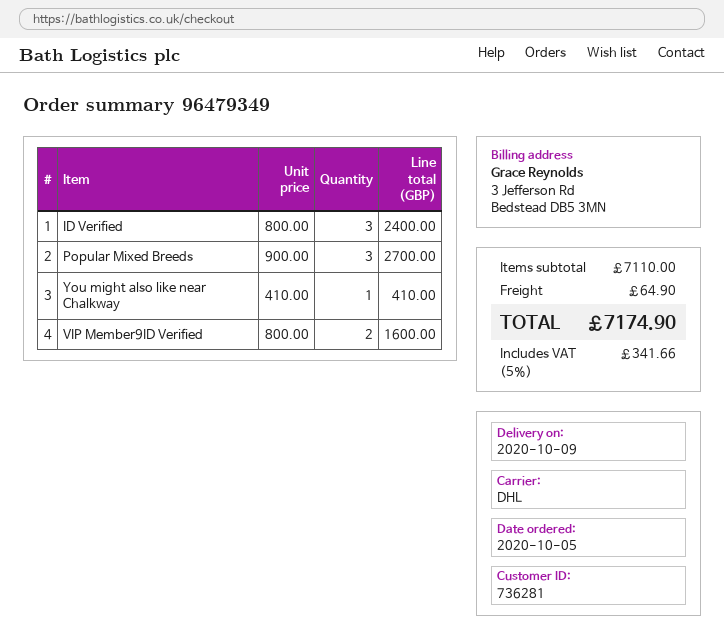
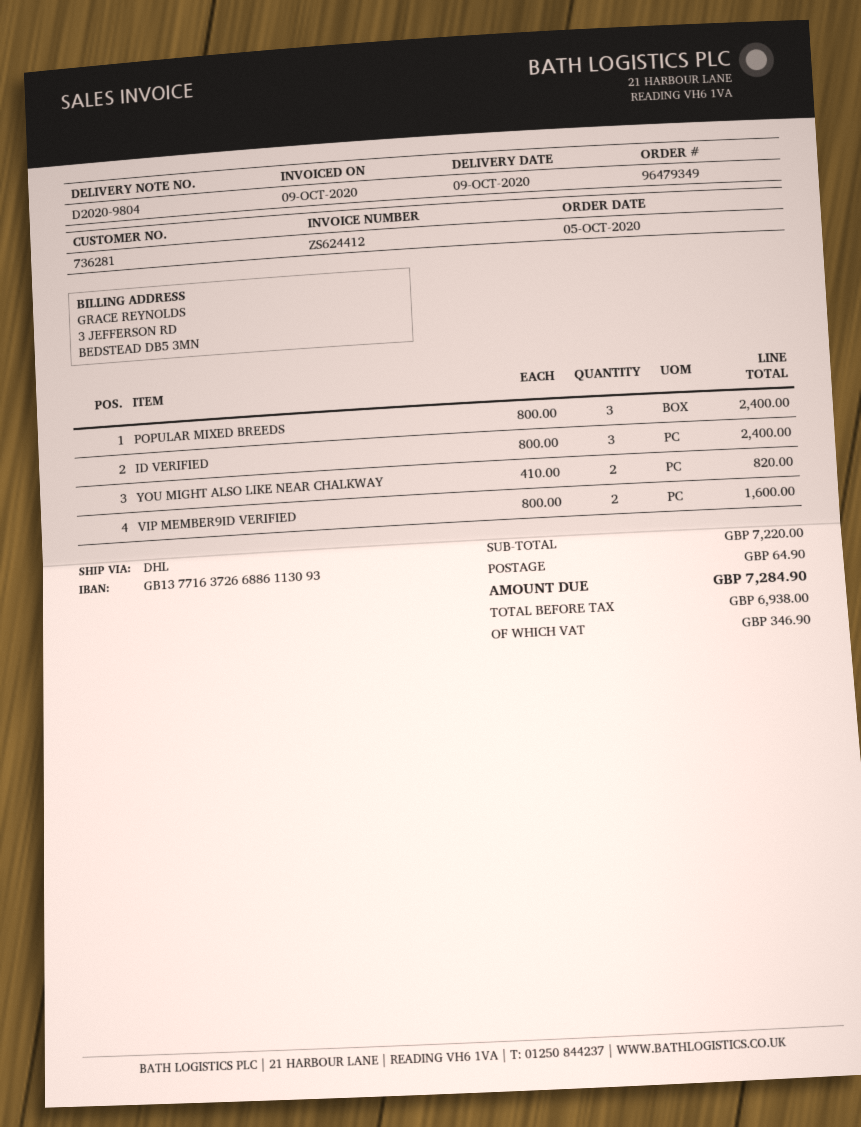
Popular Mixed Breeds: 3 x 900.00 = 2700.00 -> 3 x 800.00 = 2400.00
You might also like near Chalkway: 1 x 410.00 = 410.00 -> 2 x 410.00 = 820.00
subtotal: 7110.00 -> 7220.00
tax: 341.66 -> 346.90
total: 7174.90 -> 7284.90

